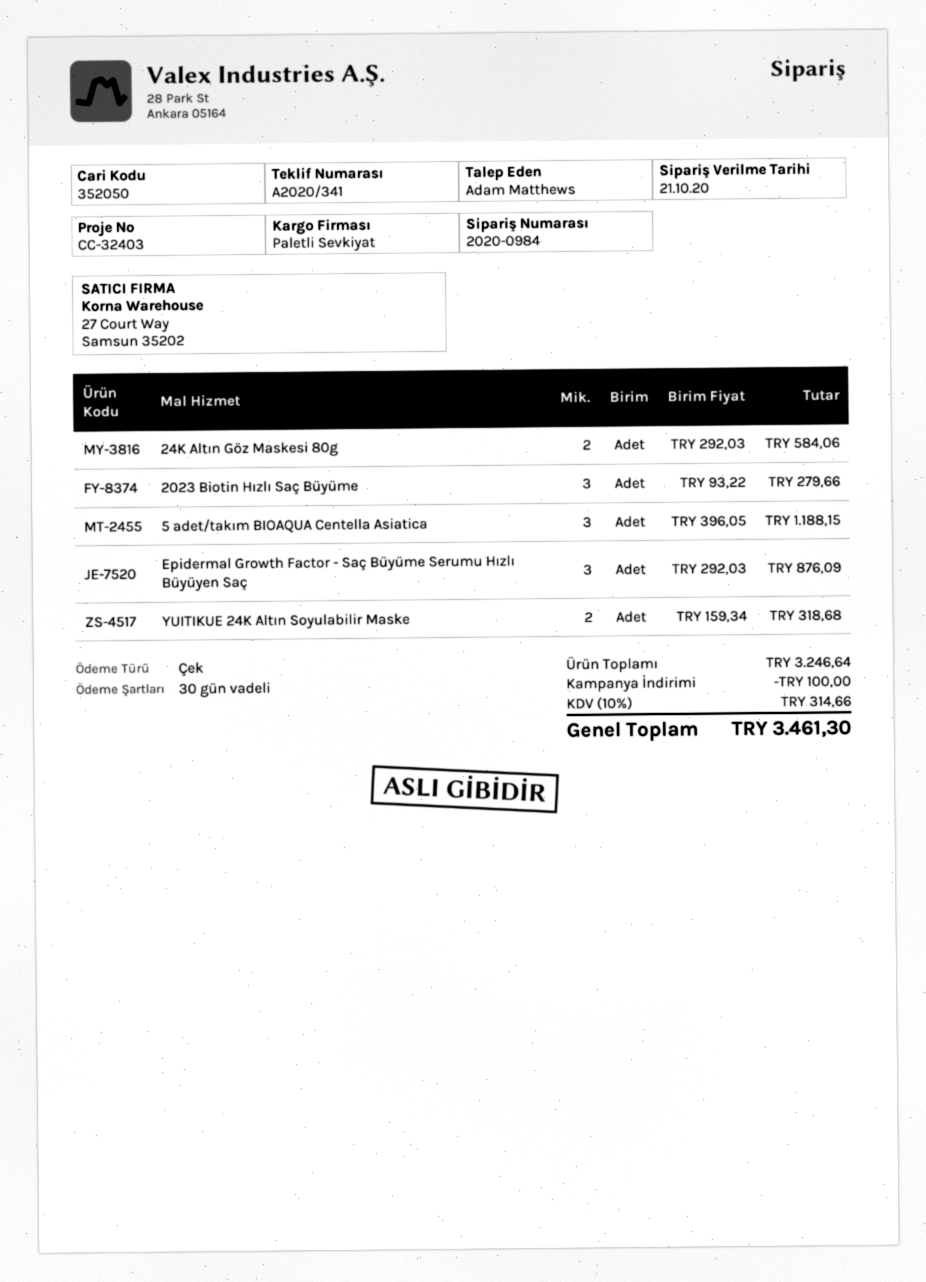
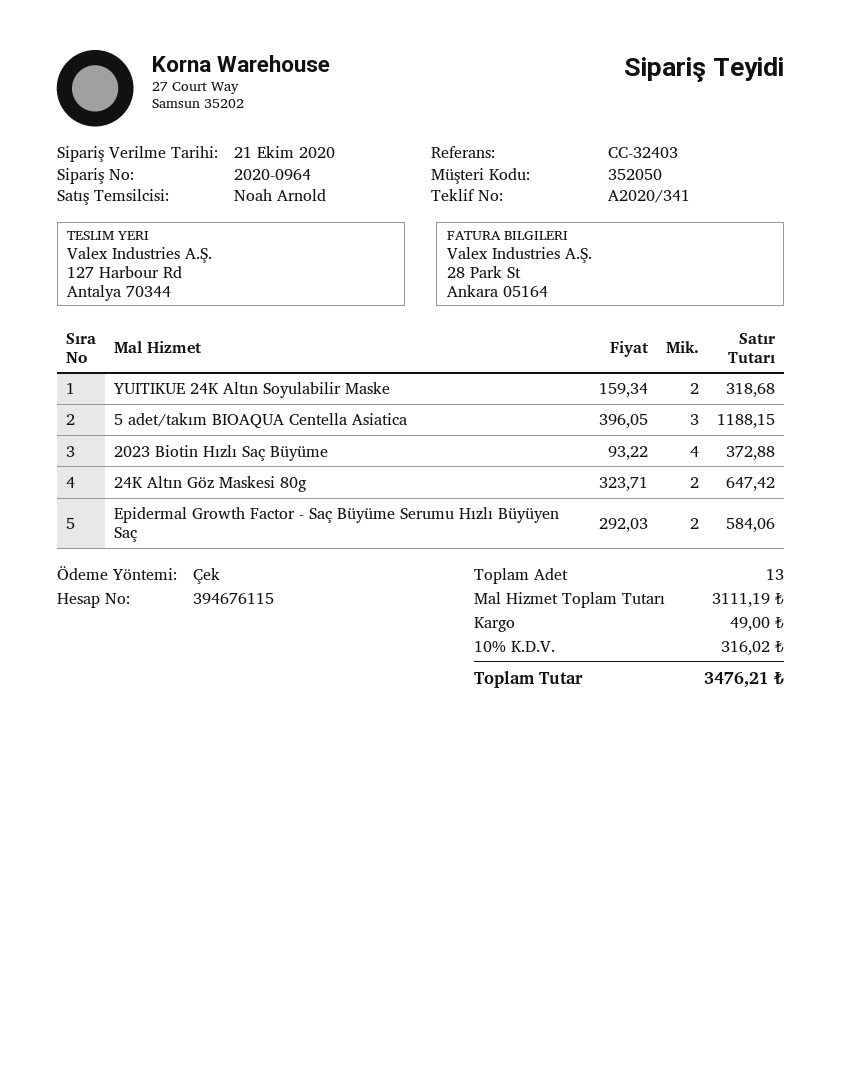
order number: 2020-0984 -> 2020-0964
24K Altın Göz Maskesi 80g: 2 x 292.03 = 584.06 -> 2 x 323.71 = 647.42
2023 Biotin Hızlı Saç Büyüme: 3 x 93.22 = 279.66 -> 4 x 93.22 = 372.88
Epidermal Growth Factor - Saç Büyüme Serumu Hızlı Büyüyen Saç: 3 x 292.03 = 876.09 -> 2 x 292.03 = 584.06
subtotal: 3246.64 -> 3111.19
discount: 100.00 -> none
shipping: none -> 49.00
tax: 10% = 314.66 -> 10% = 316.02
total: 3461.30 -> 3476.21

